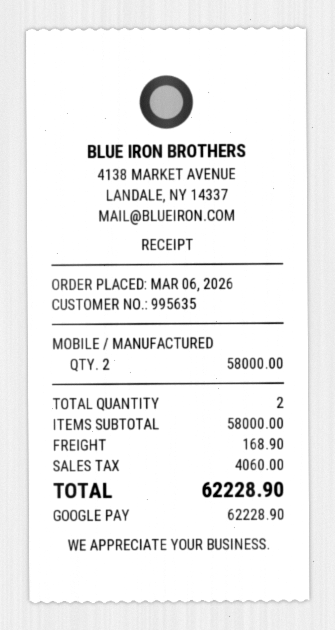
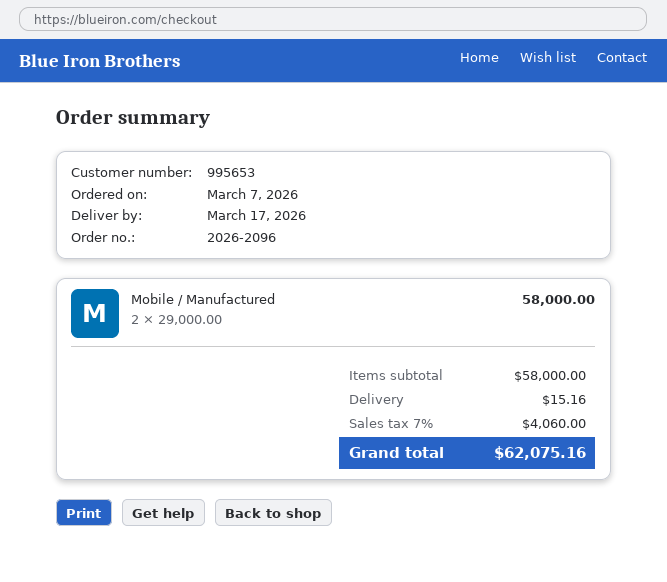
order date: 2026-03-06 -> 2026-03-07
customer number: 995635 -> 995653
shipping: 168.90 -> 15.16
total: 62228.90 -> 62075.16

